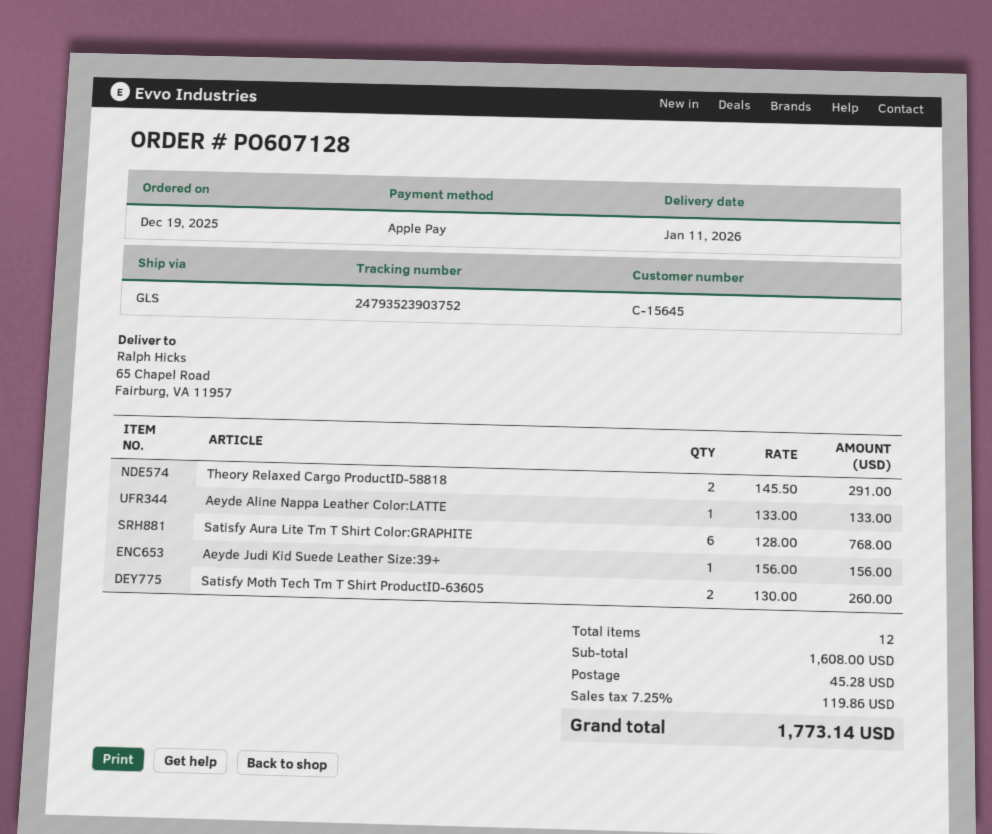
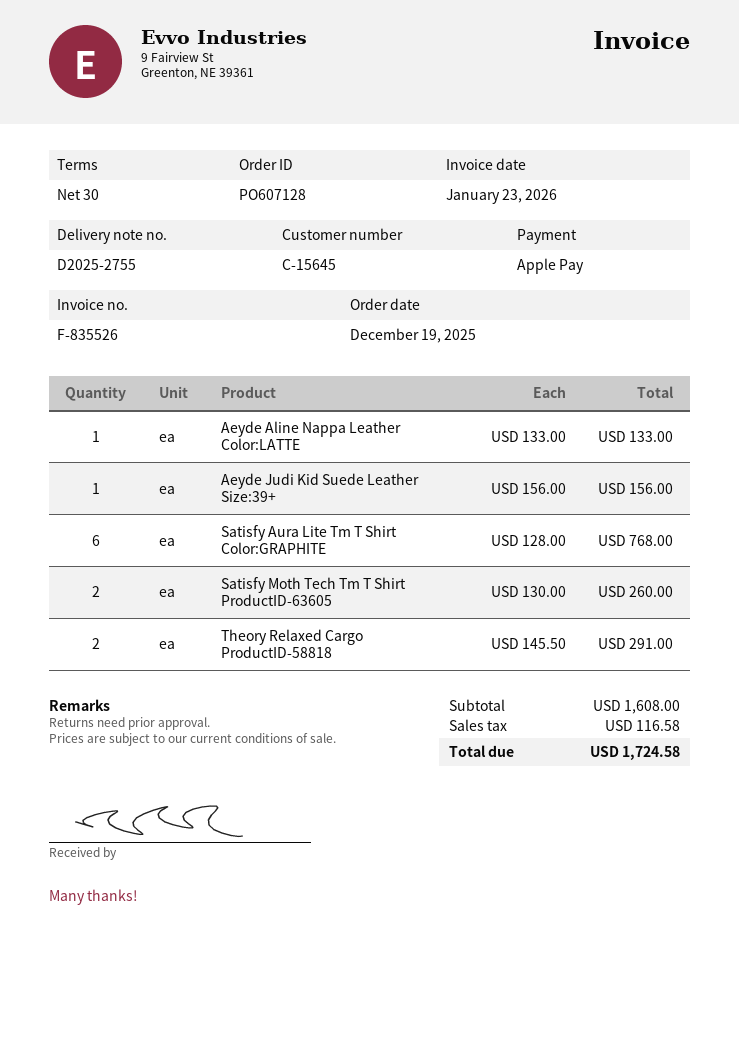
shipping: 45.28 -> none
tax: 119.86 -> 116.58
total: 1773.14 -> 1724.58

